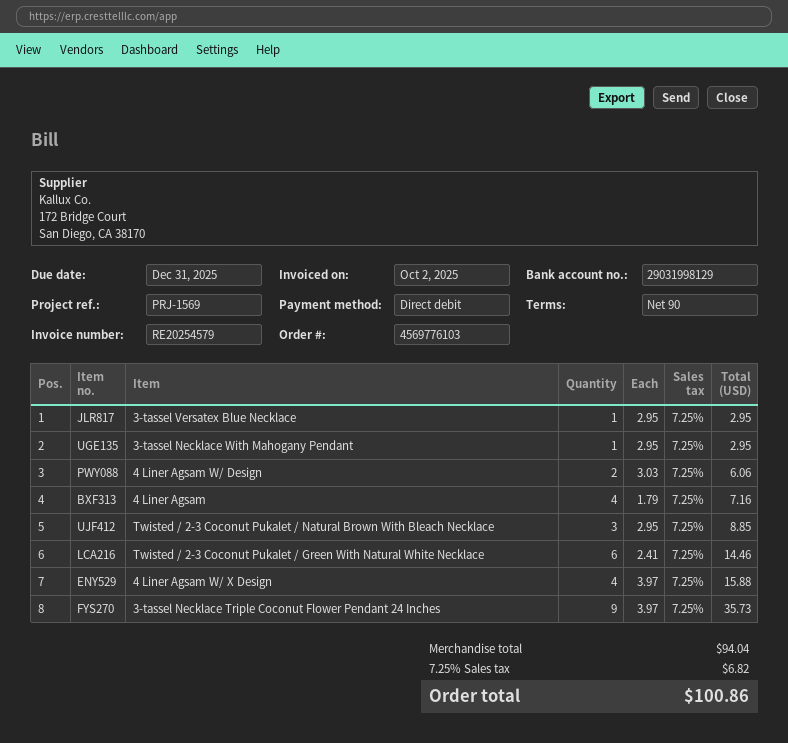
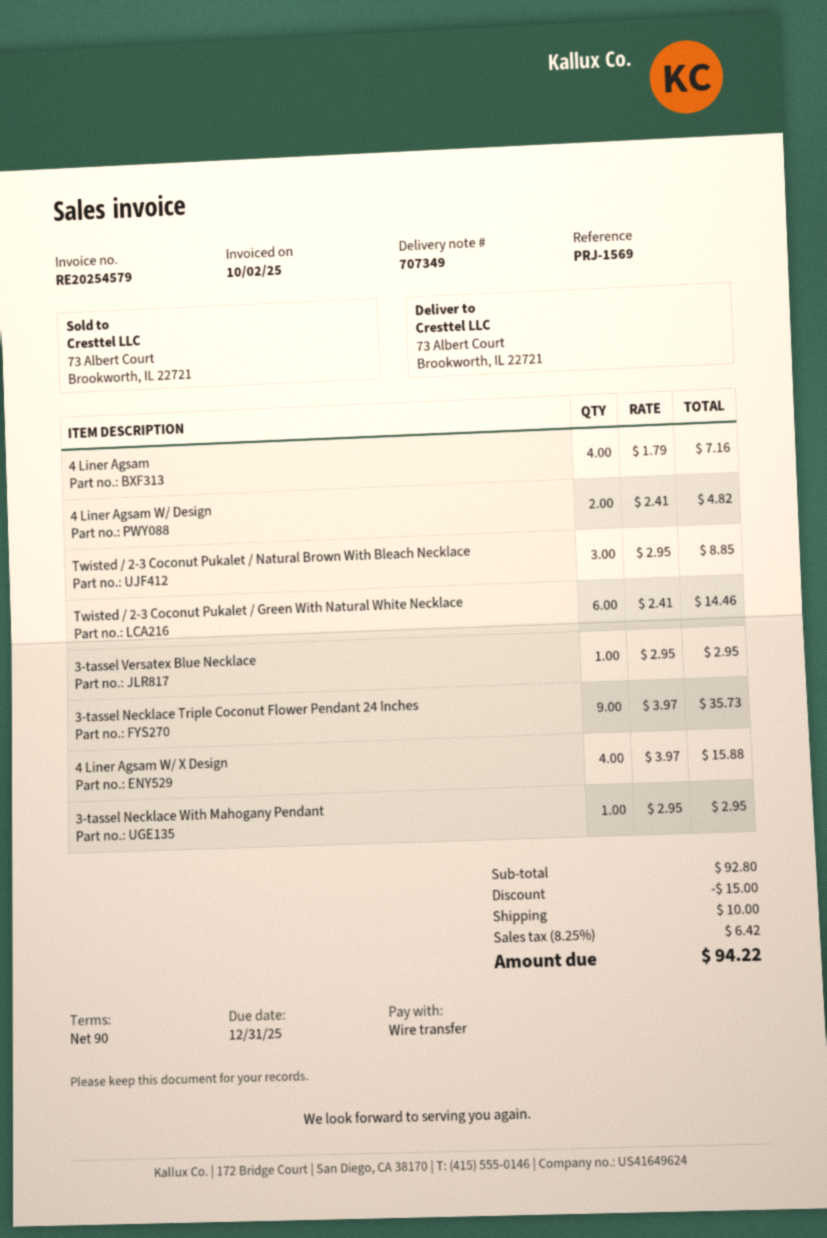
payment method: direct debit -> bank transfer
4 Liner Agsam W/ Design: 2 x 3.03 = 6.06 -> 2 x 2.41 = 4.82
subtotal: 94.04 -> 92.80
discount: none -> 15.00
shipping: none -> 10.00
tax: 7.25% = 6.82 -> 8.25% = 6.42
total: 100.86 -> 94.22

